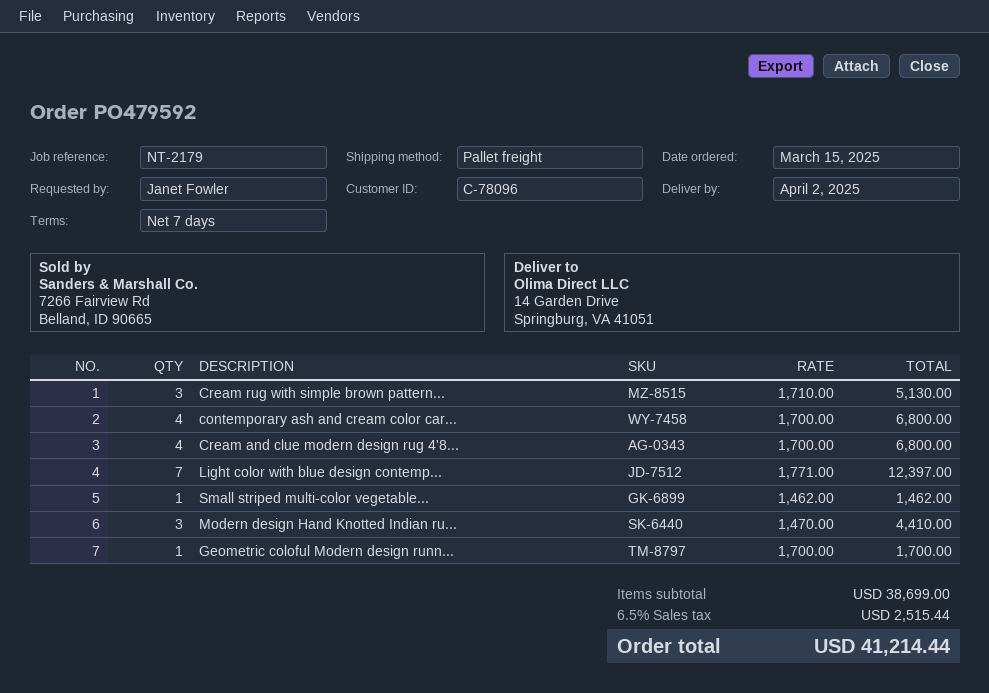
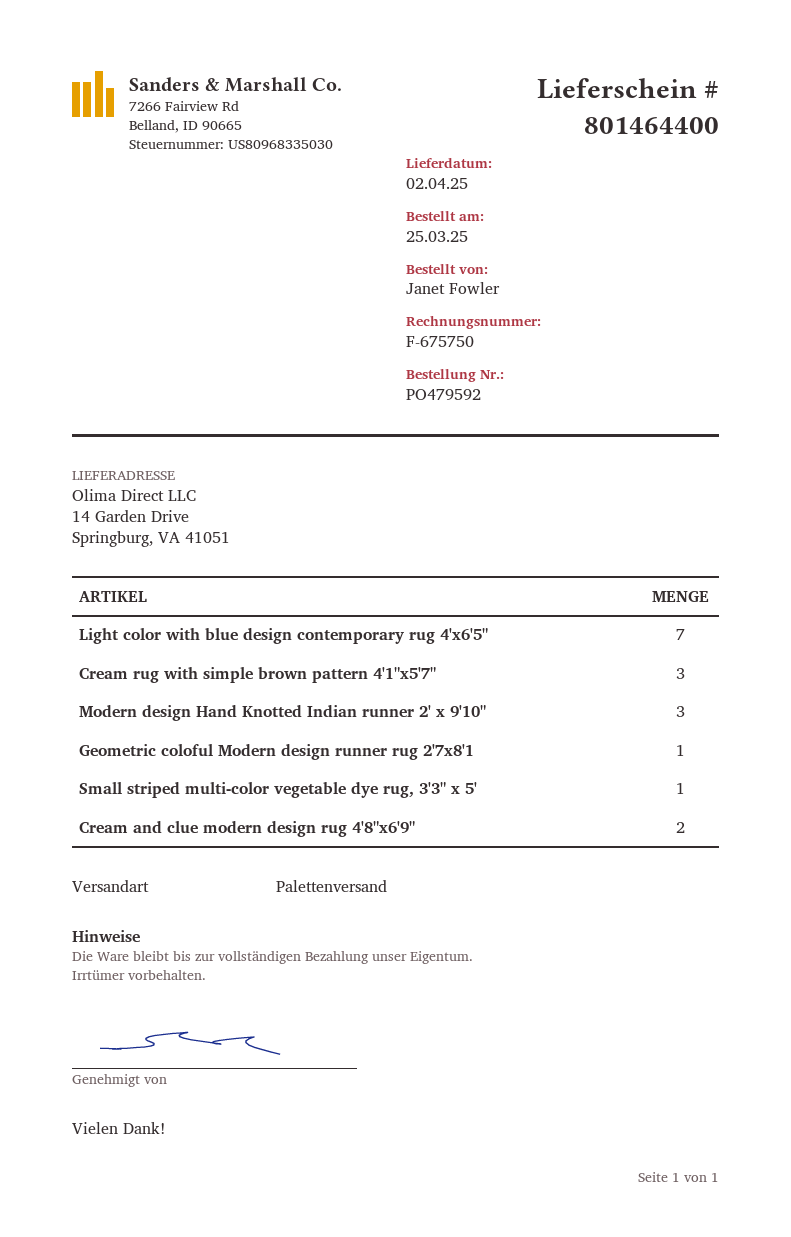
order date: 2025-03-15 -> 2025-03-25
contemporary ash and cream color car...: 4 -> none
Cream and clue modern design rug 4'8...: 4 -> 2

